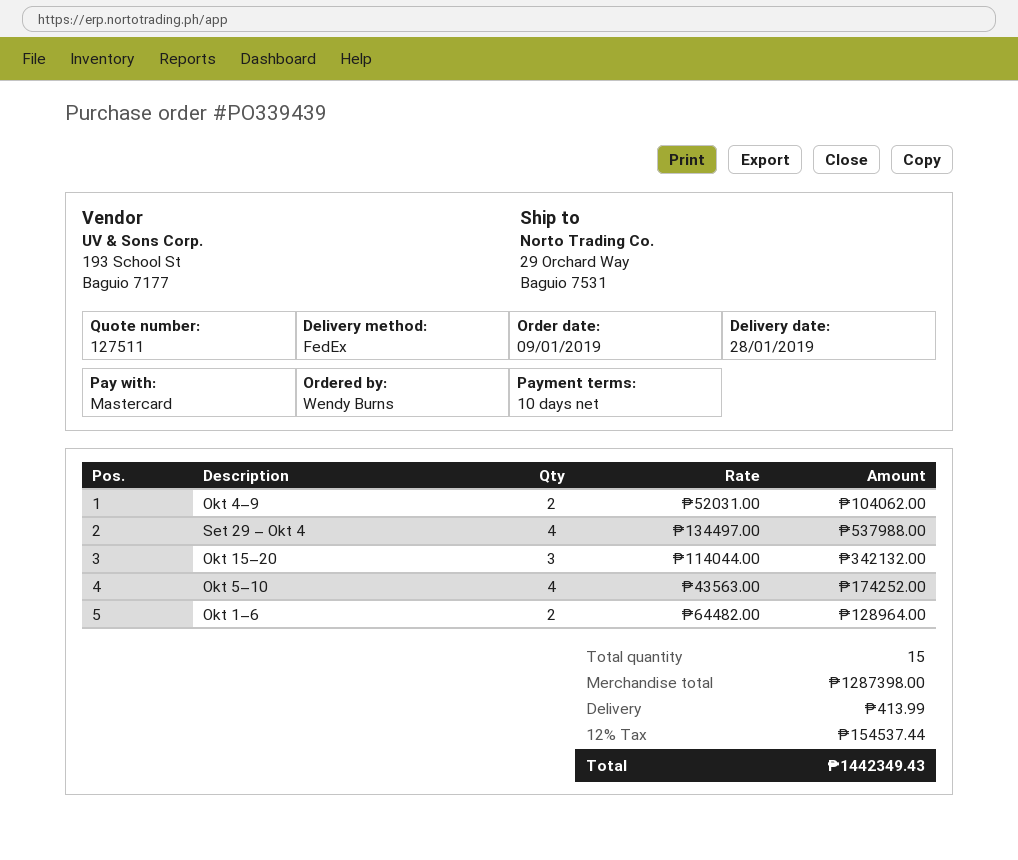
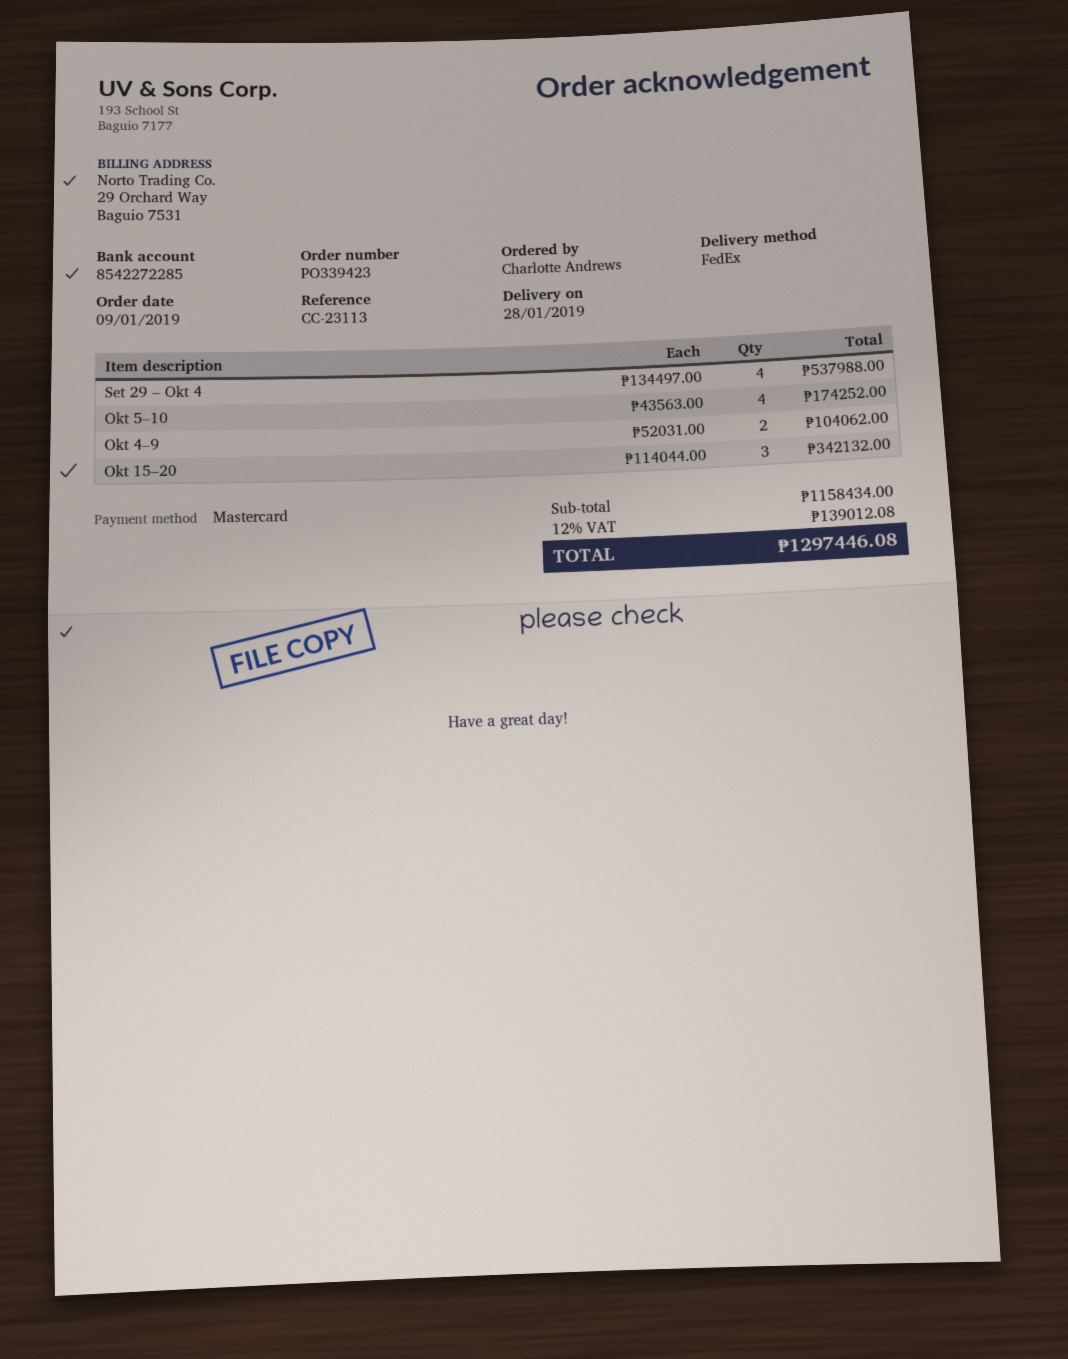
order number: PO339439 -> PO339423
ordered by: Wendy Burns -> Charlotte Andrews
Okt 1–6: 2 x 64482.00 = 128964.00 -> none
subtotal: 1287398.00 -> 1158434.00
shipping: 413.99 -> none
tax: 12% = 154537.44 -> 12% = 139012.08
total: 1442349.43 -> 1297446.08

